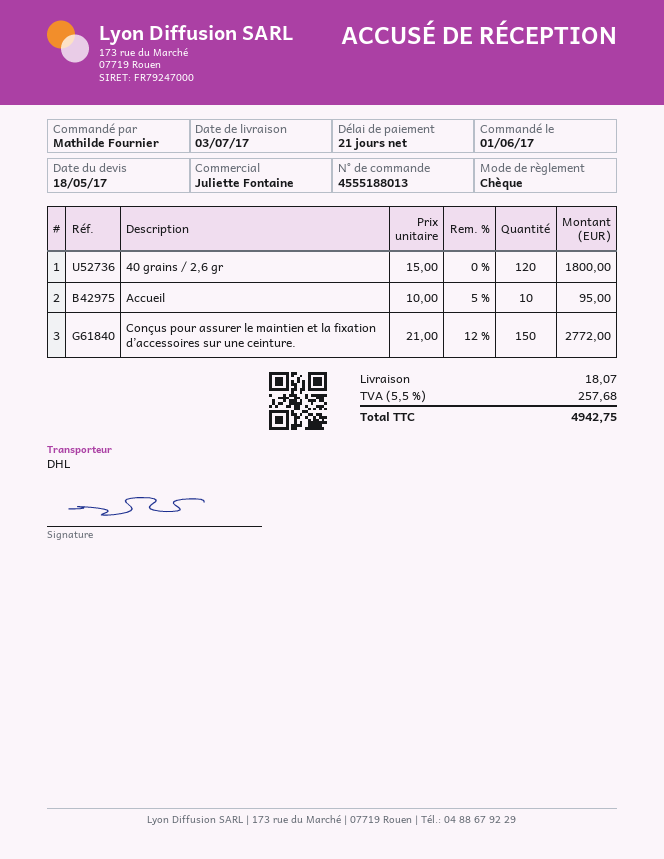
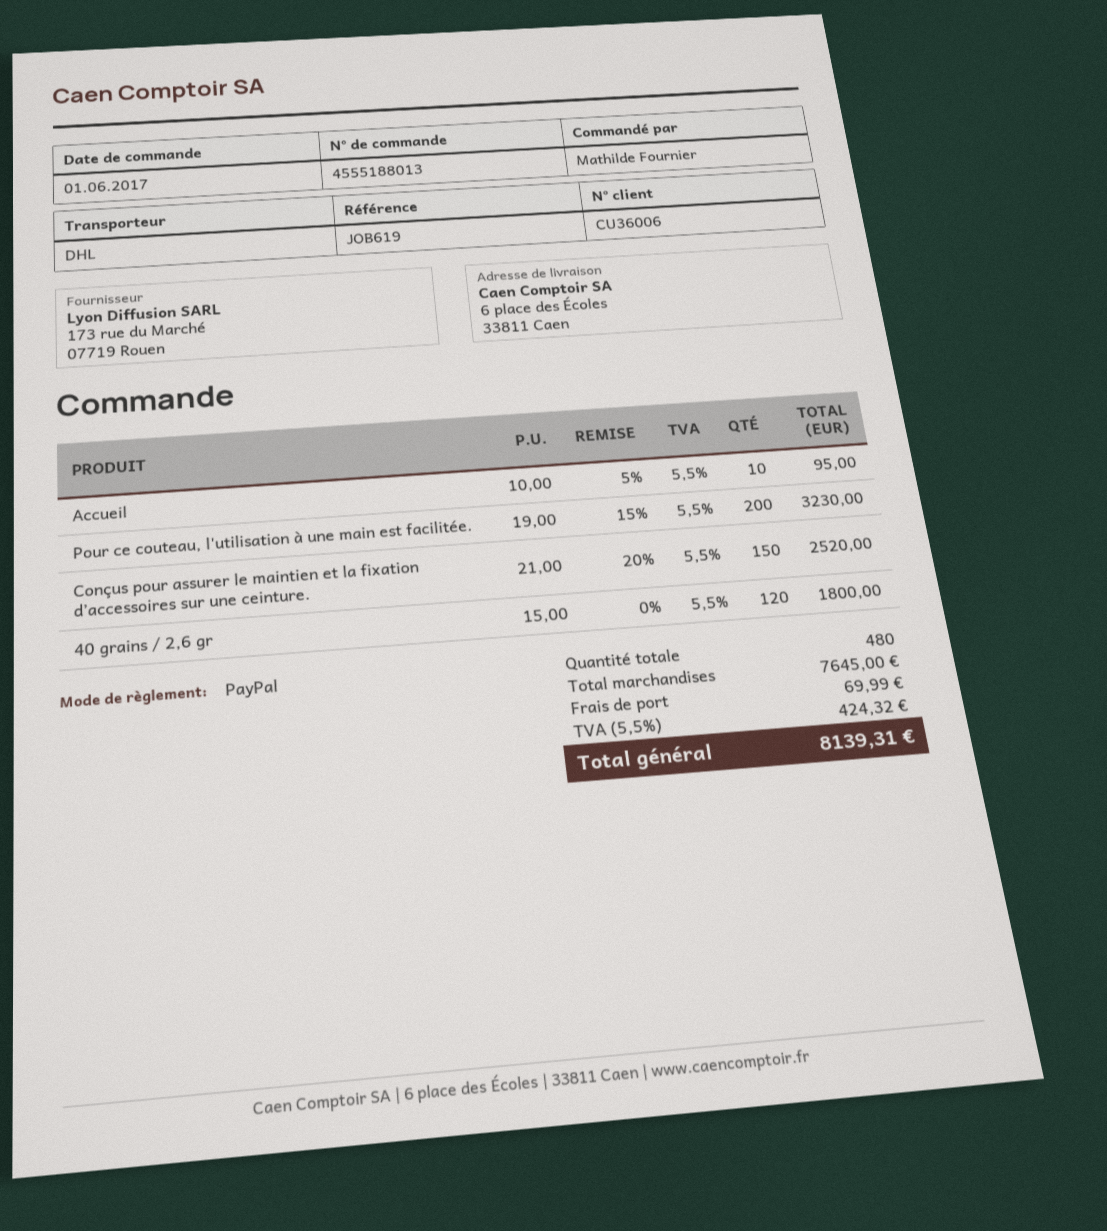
payment method: cheque -> PayPal
Conçus pour assurer le maintien et la fixation d’accessoires sur une ceinture.: 150 x 21.00 - 12% = 2772.00 -> 150 x 21.00 - 20% = 2520.00
Pour ce couteau, l'utilisation à une main est facilitée.: none -> 200 x 19.00 - 15% = 3230.00
shipping: 18.07 -> 69.99
tax: 5.5% = 257.68 -> 5.5% = 424.32
total: 4942.75 -> 8139.31

